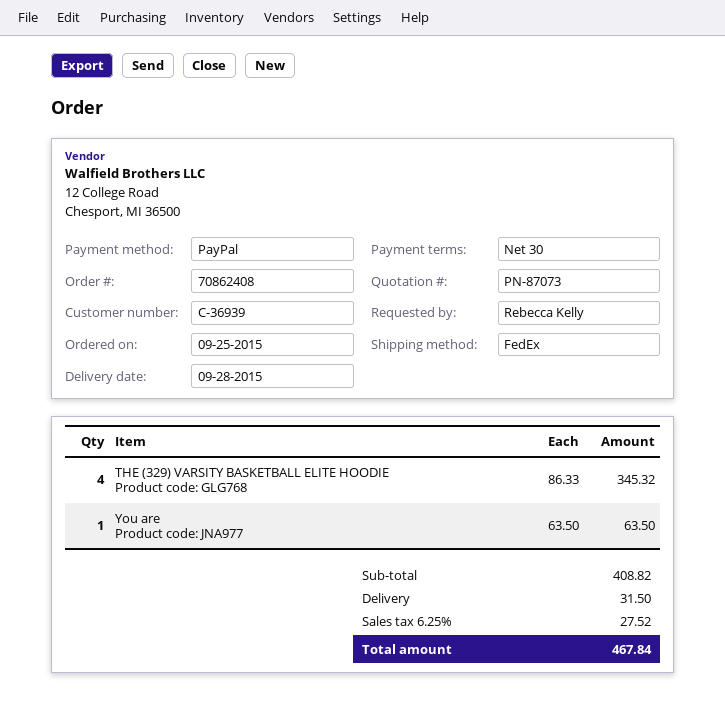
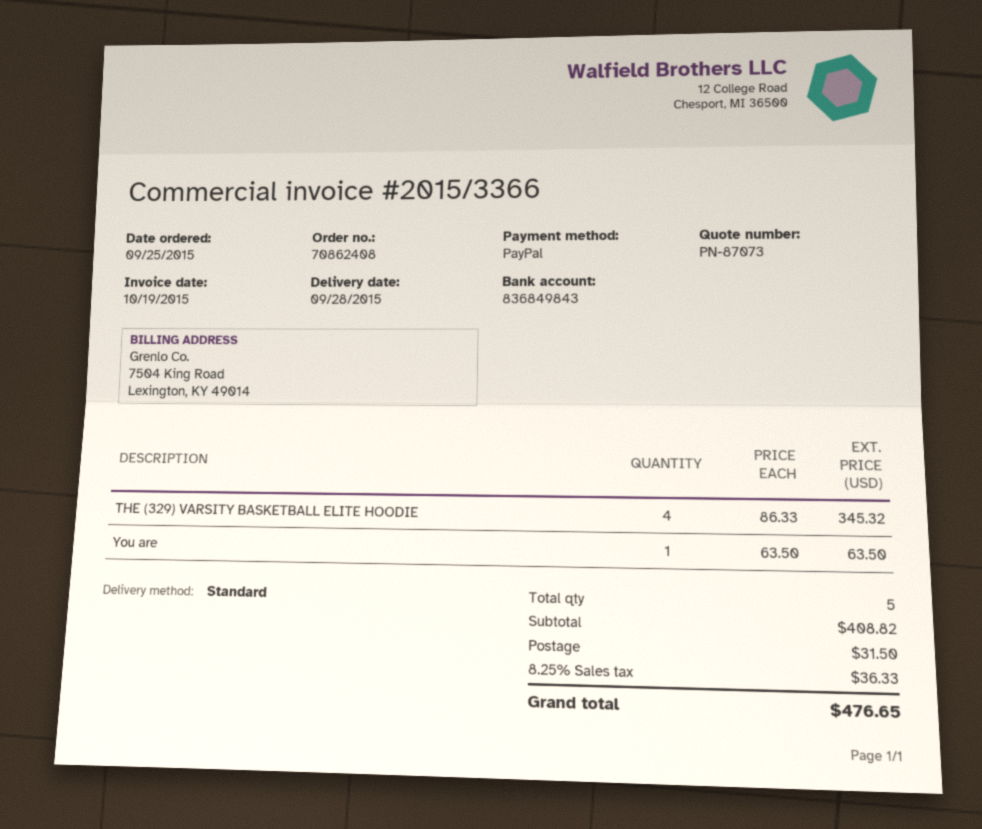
shipping method: FedEx -> standard
tax: 6.25% = 27.52 -> 8.25% = 36.33
total: 467.84 -> 476.65

